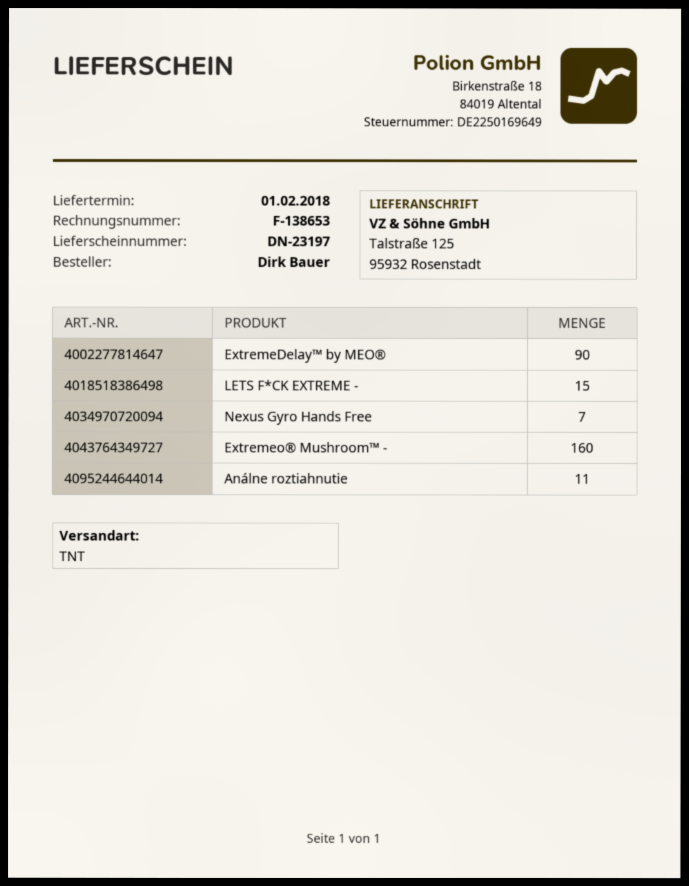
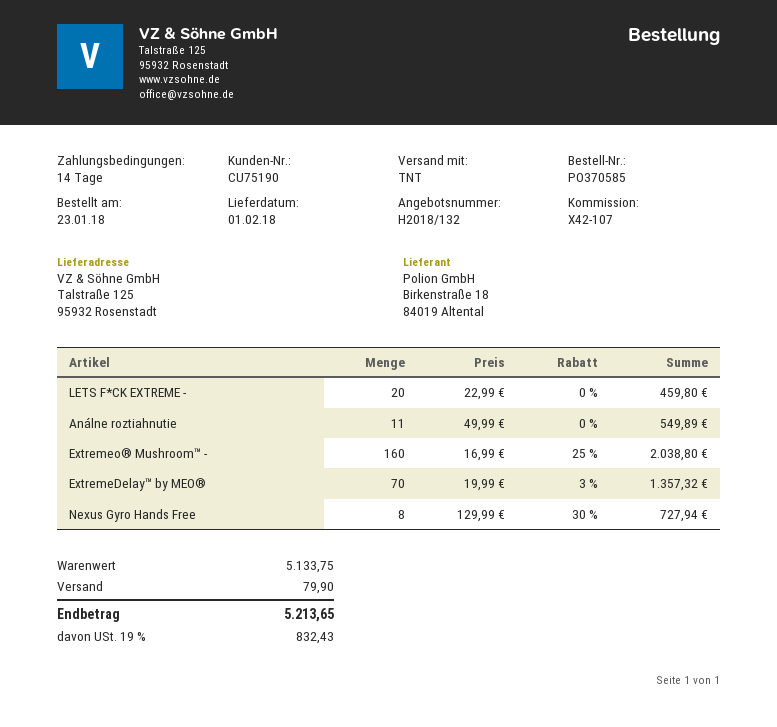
ExtremeDelay™ by MEO®: 90 -> 70
LETS F*CK EXTREME -: 15 -> 20
Nexus Gyro Hands Free: 7 -> 8

